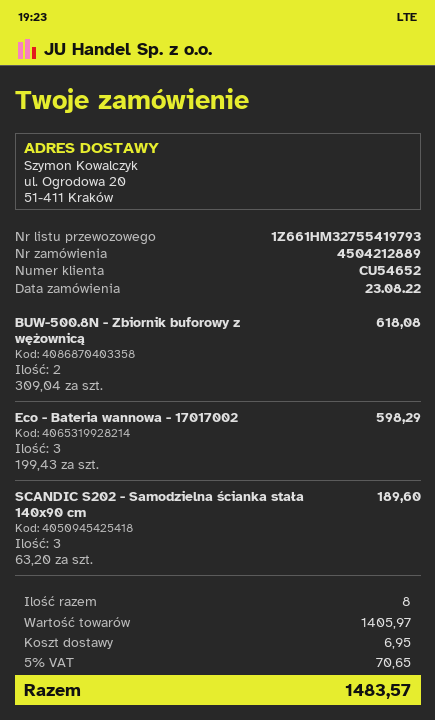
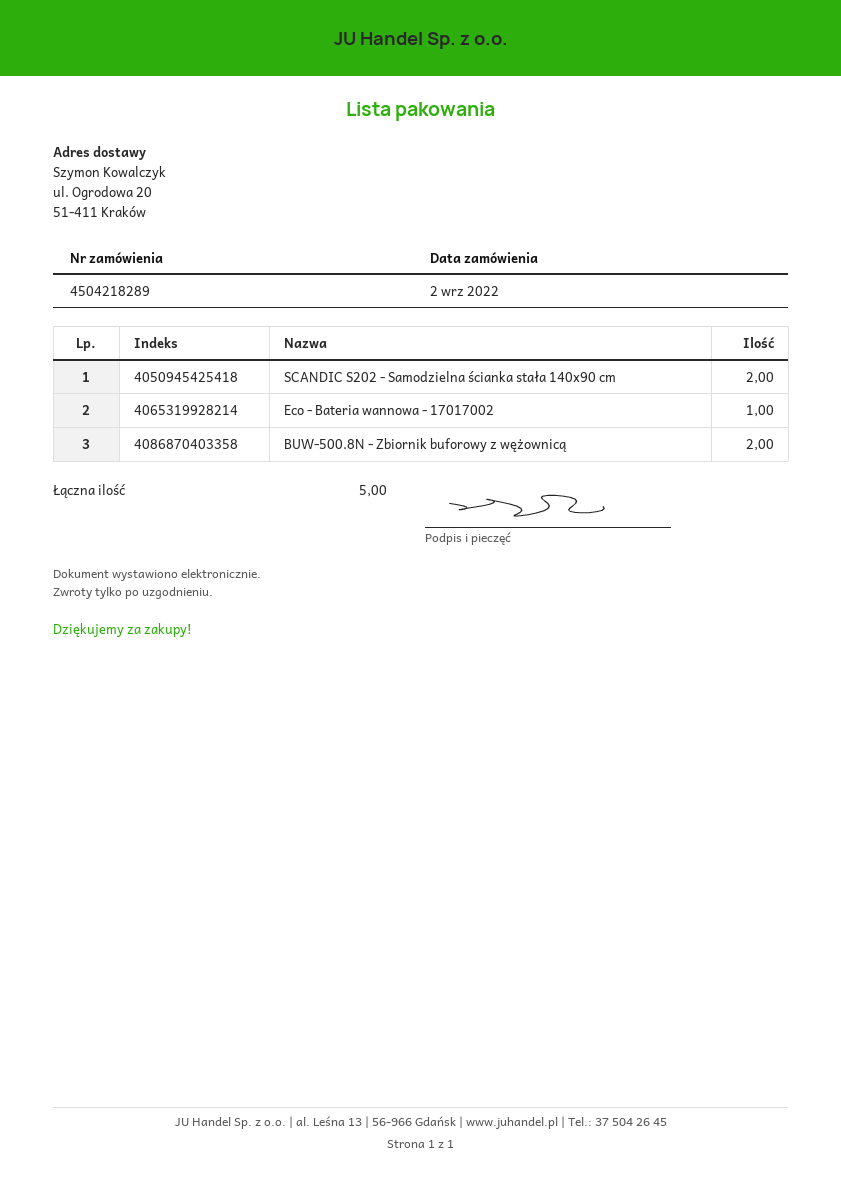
order number: 4504212889 -> 4504218289
order date: 2022-08-23 -> 2022-09-02
Eco - Bateria wannowa - 17017002: 3 -> 1
SCANDIC S202 - Samodzielna ścianka stała 140x90 cm: 3 -> 2
total quantity: 8 -> 5

